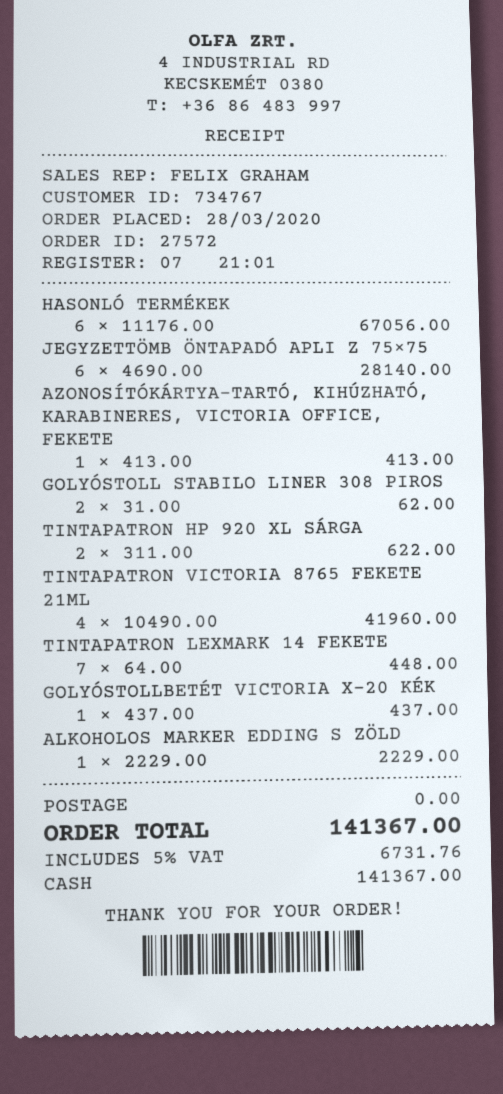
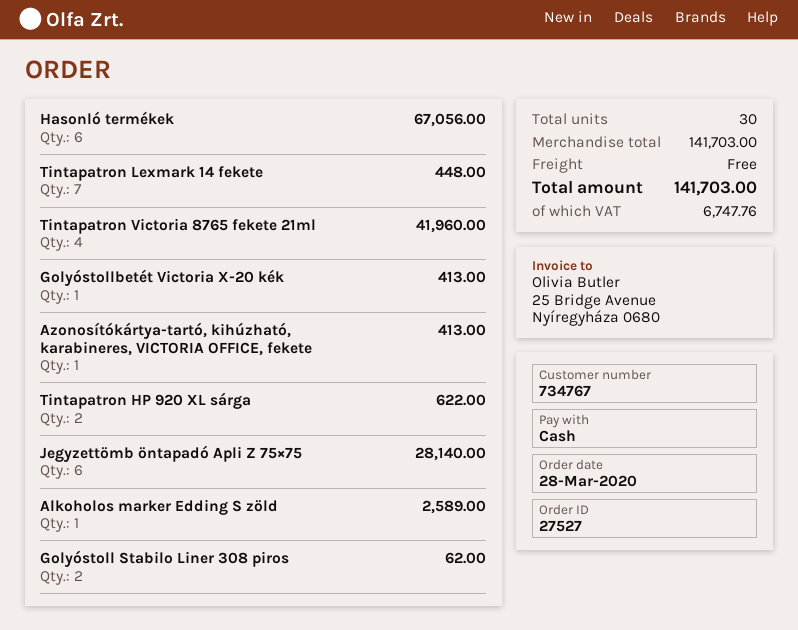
order number: 27572 -> 27527
GOLYÓSTOLLBETÉT VICTORIA X-20 KÉK: 1 for 437.00 -> 1 for 413.00
ALKOHOLOS MARKER EDDING S ZÖLD: 1 for 2229.00 -> 1 for 2589.00
tax: 6731.76 -> 6747.76
total: 141367.00 -> 141703.00

